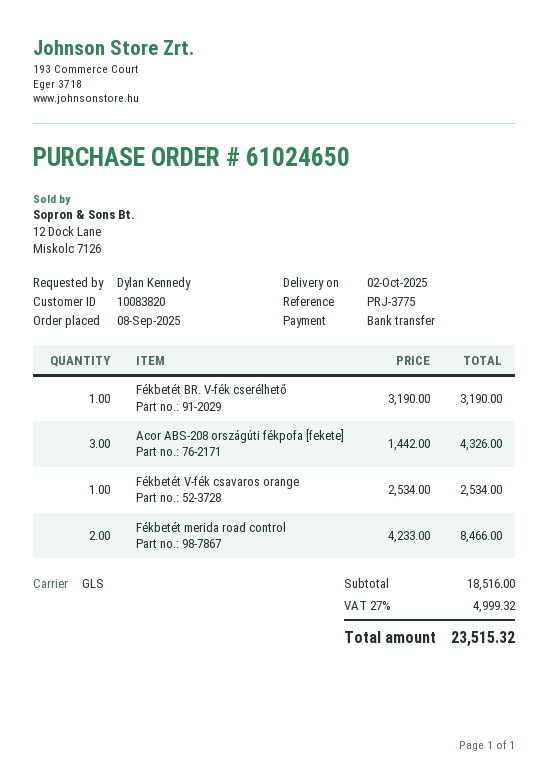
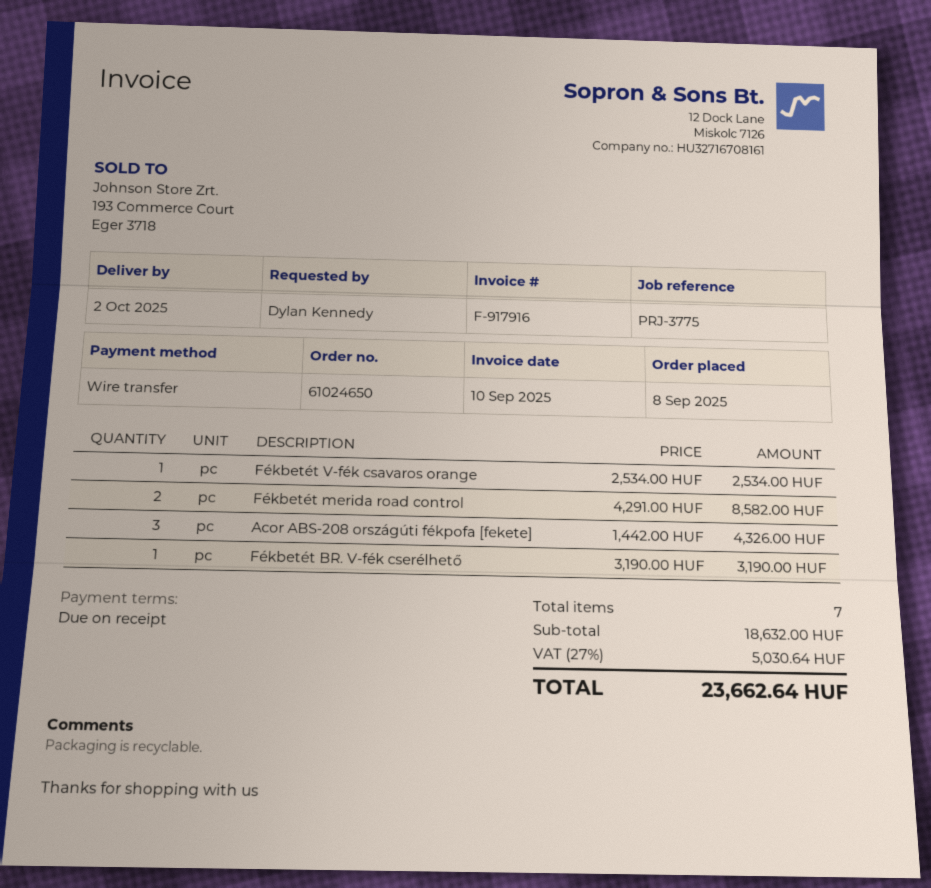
Fékbetét merida road control: 2 x 4233.00 = 8466.00 -> 2 x 4291.00 = 8582.00
subtotal: 18516.00 -> 18632.00
tax: 27% = 4999.32 -> 27% = 5030.64
total: 23515.32 -> 23662.64

